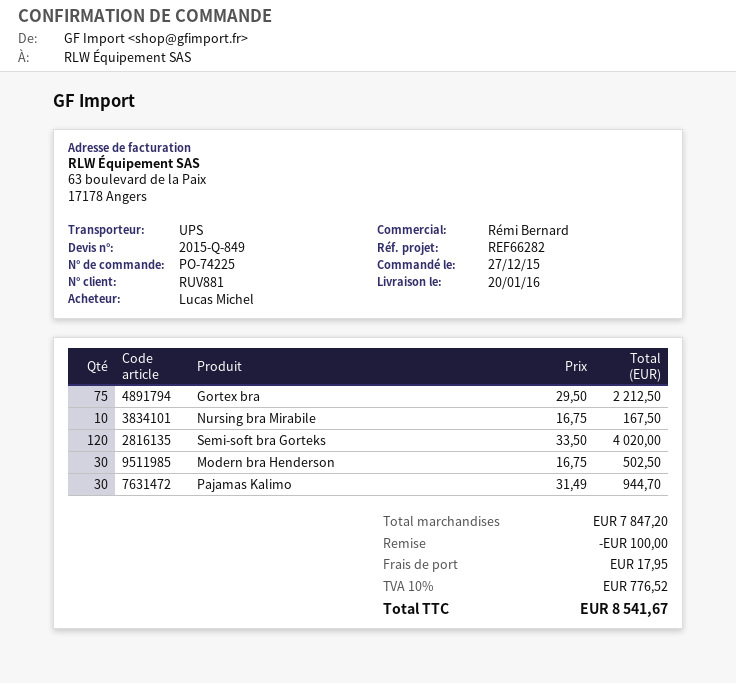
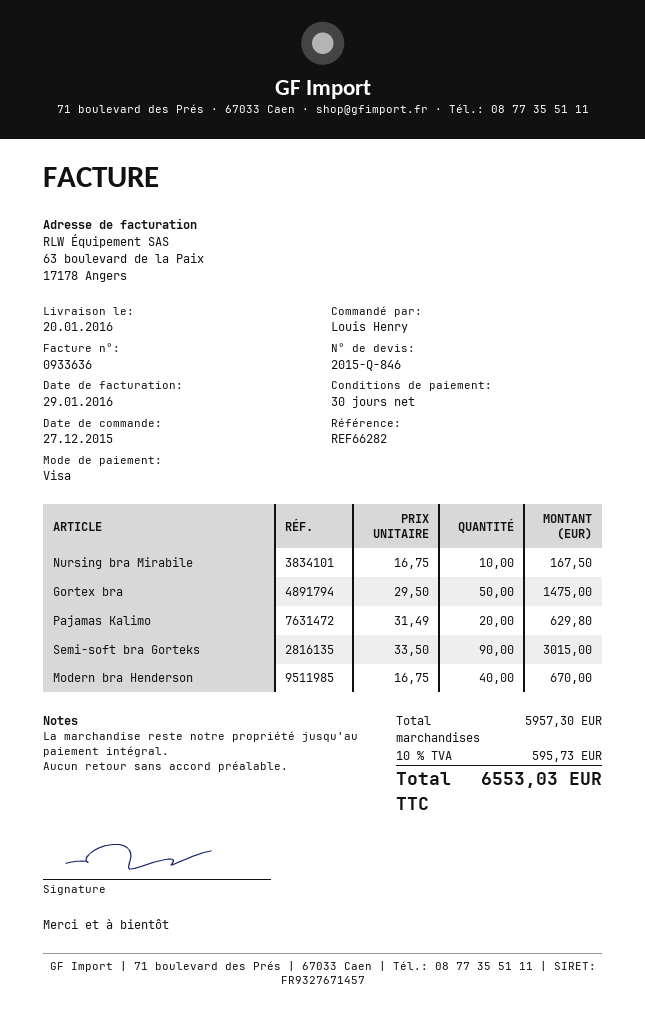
quote number: 2015-Q-849 -> 2015-Q-846
ordered by: Lucas Michel -> Louis Henry
Gortex bra: 75 x 29.50 = 2212.50 -> 50 x 29.50 = 1475.00
Semi-soft bra Gorteks: 120 x 33.50 = 4020.00 -> 90 x 33.50 = 3015.00
Modern bra Henderson: 30 x 16.75 = 502.50 -> 40 x 16.75 = 670.00
Pajamas Kalimo: 30 x 31.49 = 944.70 -> 20 x 31.49 = 629.80
subtotal: 7847.20 -> 5957.30
discount: 100.00 -> none
shipping: 17.95 -> none
tax: 10% = 776.52 -> 10% = 595.73
total: 8541.67 -> 6553.03

